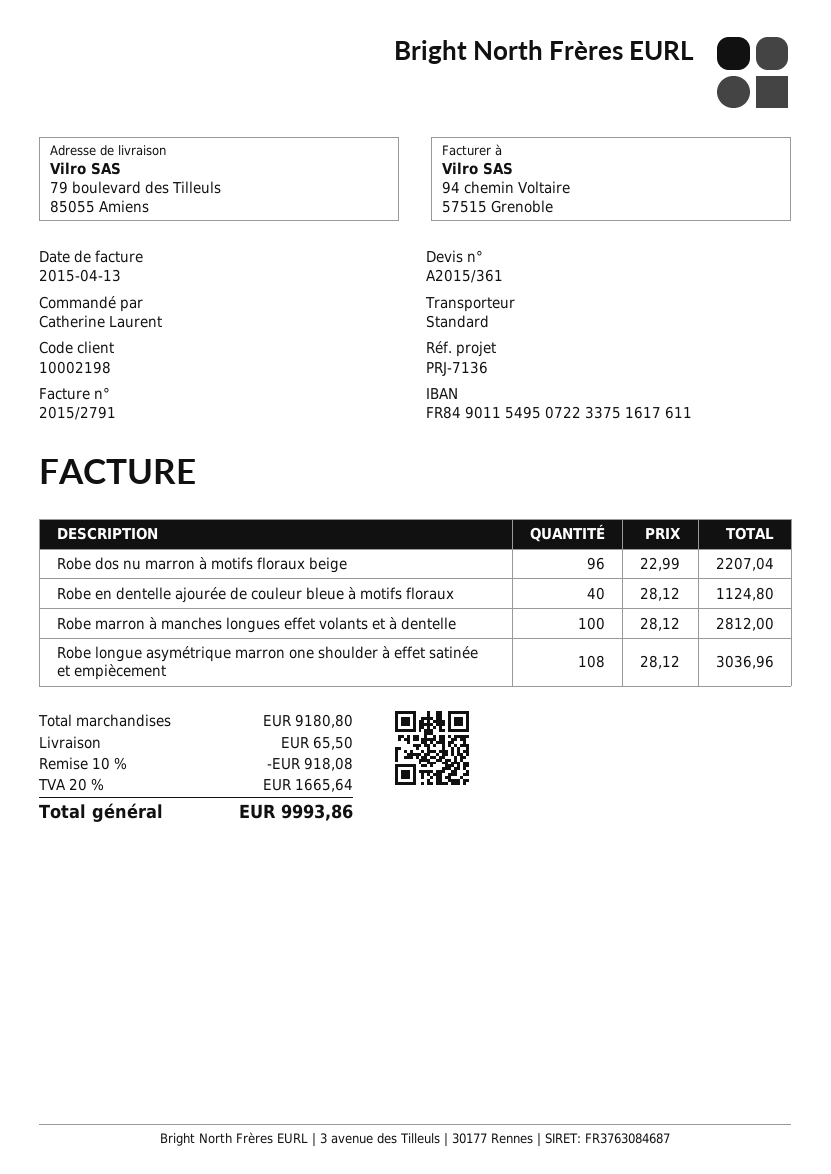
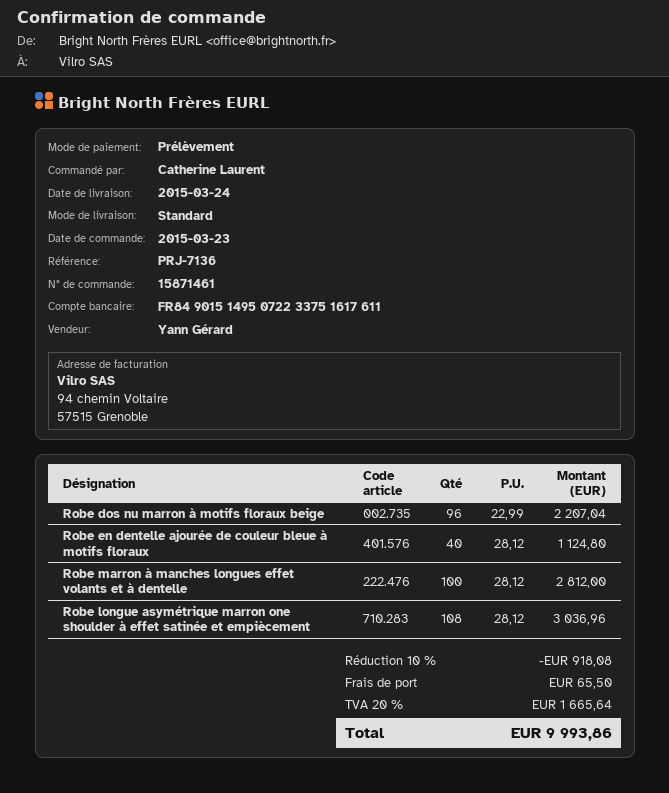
bank account: FR8490115495072233751617611 -> FR8490151495072233751617611

